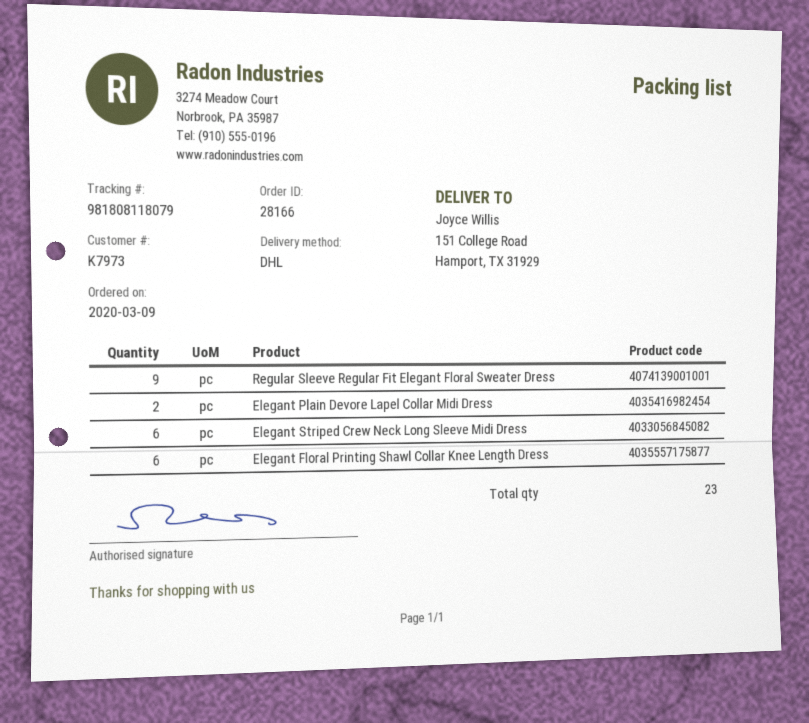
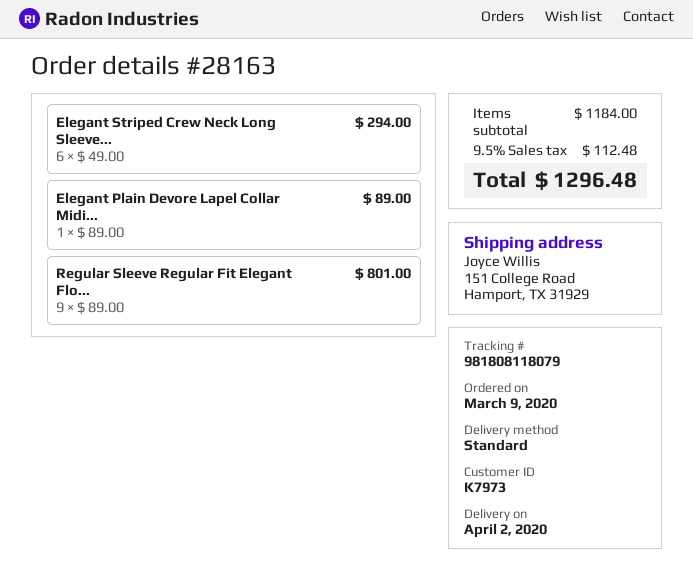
order number: 28166 -> 28163
shipping method: DHL -> standard
Elegant Plain Devore Lapel Collar Midi Dress: 2 -> 1
Elegant Floral Printing Shawl Collar Knee Length Dress: 6 -> none

